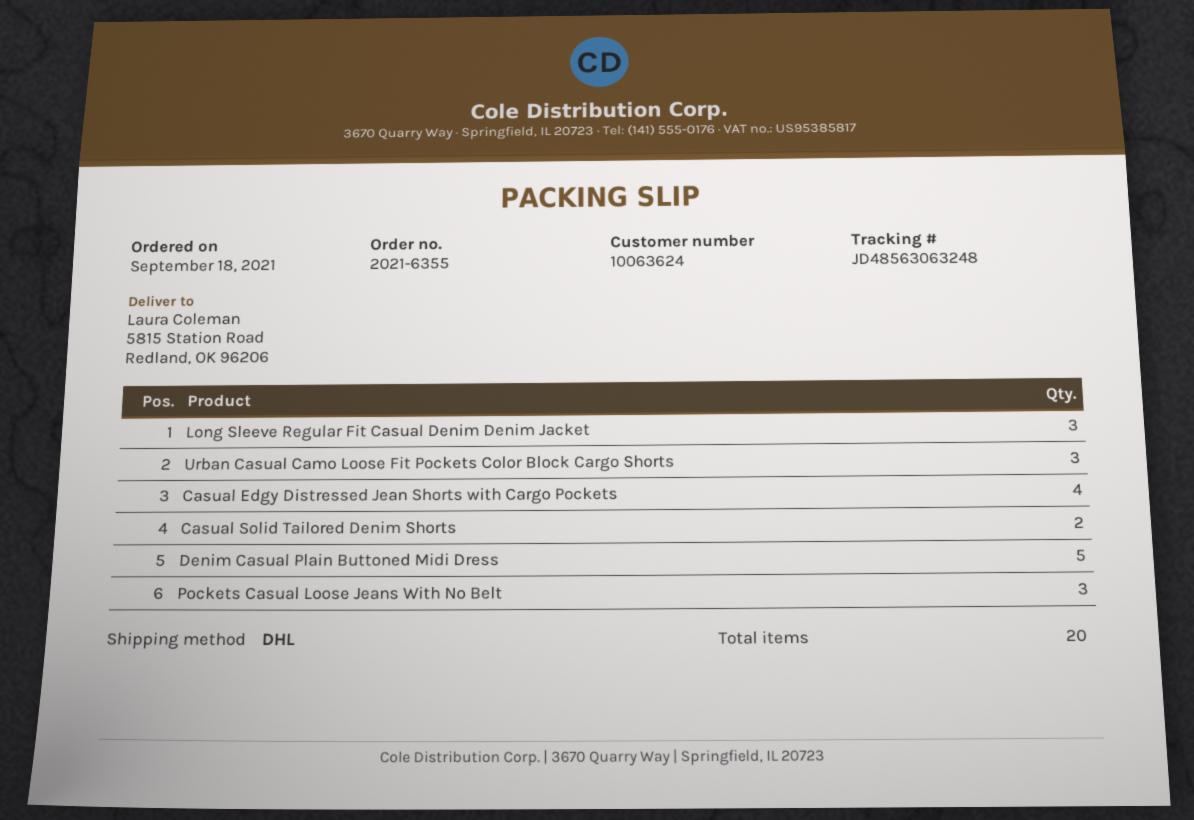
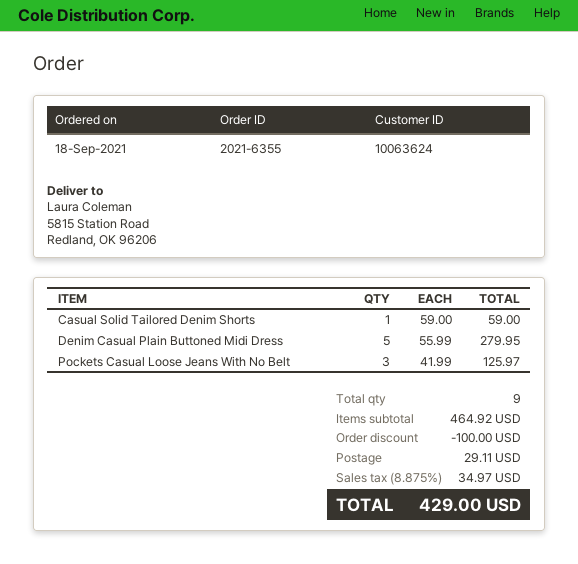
Long Sleeve Regular Fit Casual Denim Denim Jacket: 3 -> none
Urban Casual Camo Loose Fit Pockets Color Block Cargo Shorts: 3 -> none
Casual Edgy Distressed Jean Shorts with Cargo Pockets: 4 -> none
Casual Solid Tailored Denim Shorts: 2 -> 1
total quantity: 20 -> 9

